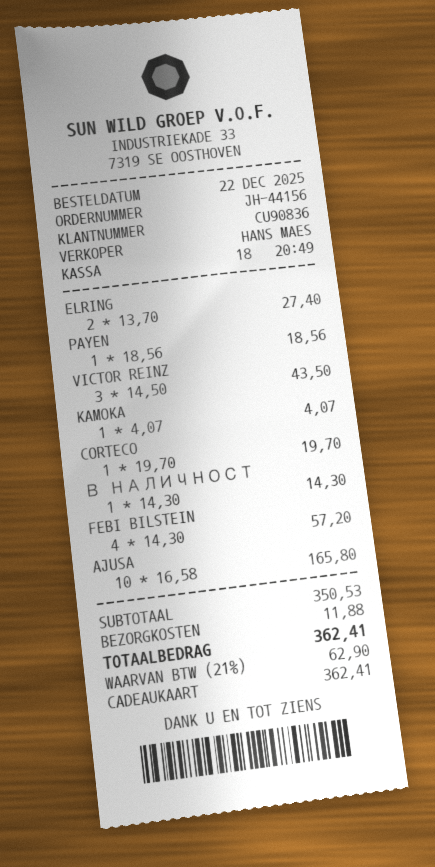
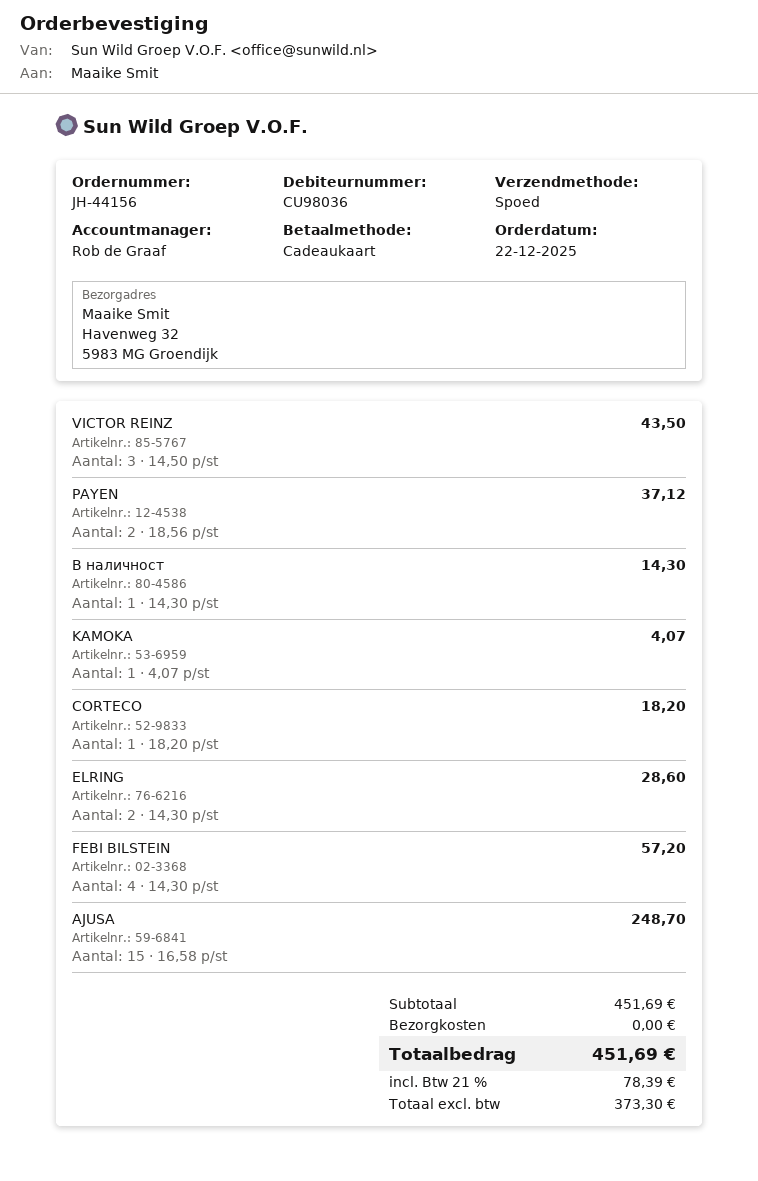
customer number: CU90836 -> CU98036
sales rep: HANS MAES -> Rob de Graaf
ELRING: 2 x 13.70 = 27.40 -> 2 x 14.30 = 28.60
PAYEN: 1 x 18.56 = 18.56 -> 2 x 18.56 = 37.12
CORTECO: 1 x 19.70 = 19.70 -> 1 x 18.20 = 18.20
AJUSA: 10 x 16.58 = 165.80 -> 15 x 16.58 = 248.70
subtotal: 350.53 -> 451.69
shipping: 11.88 -> 0.00
tax: 21% = 62.90 -> 21% = 78.39
total: 362.41 -> 451.69

